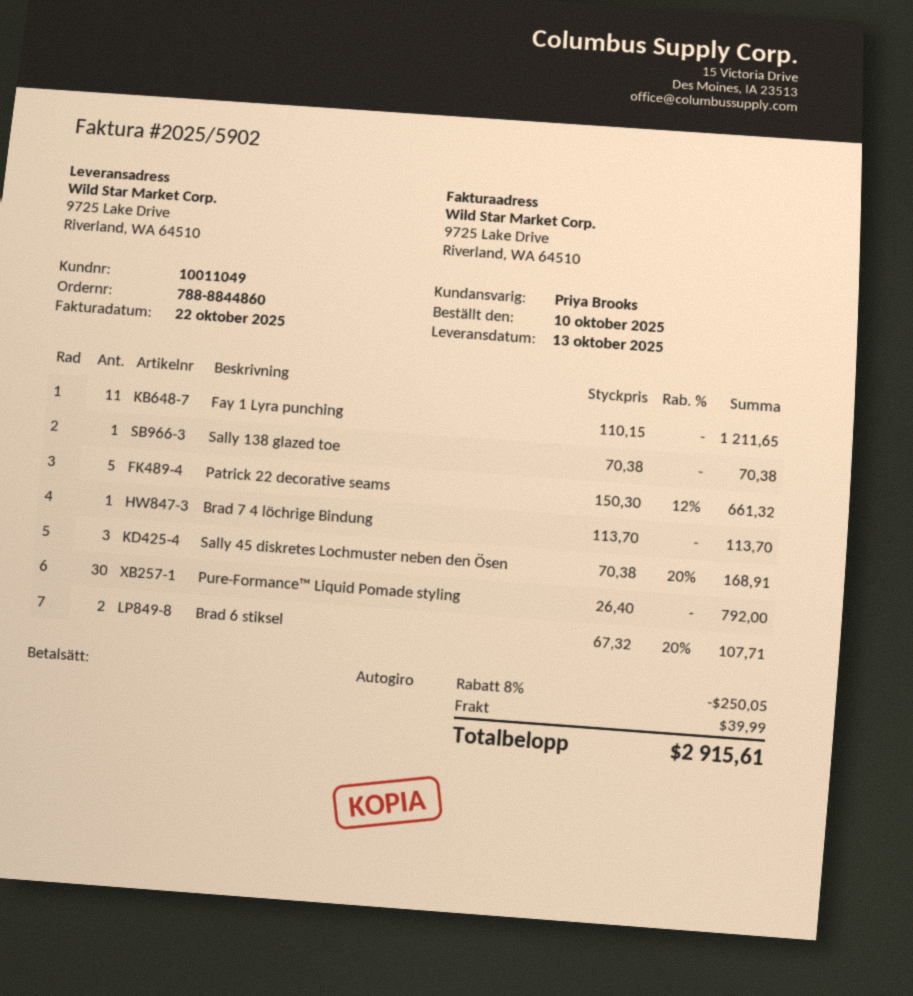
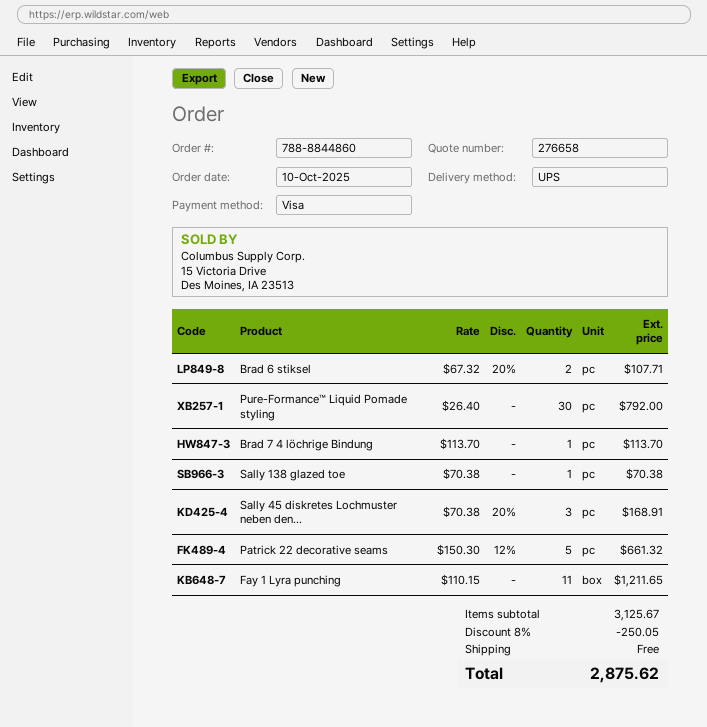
payment method: direct debit -> Visa
shipping: 39.99 -> 0.00
total: 2915.61 -> 2875.62

